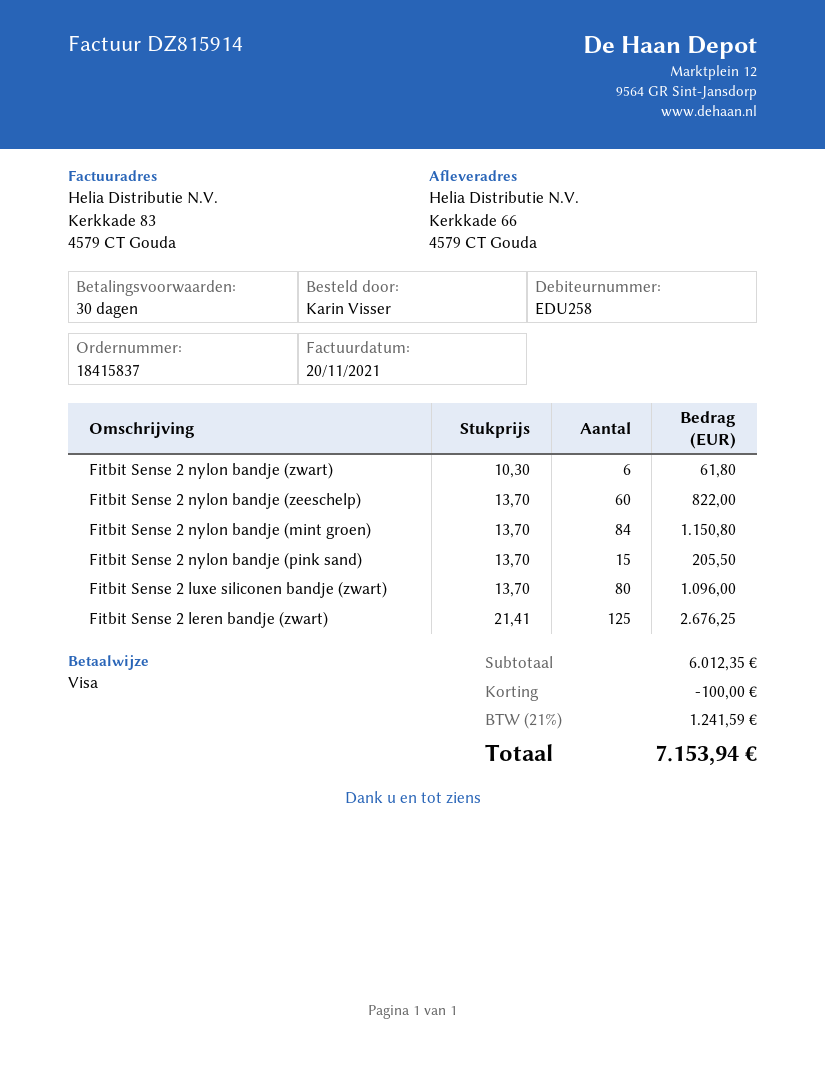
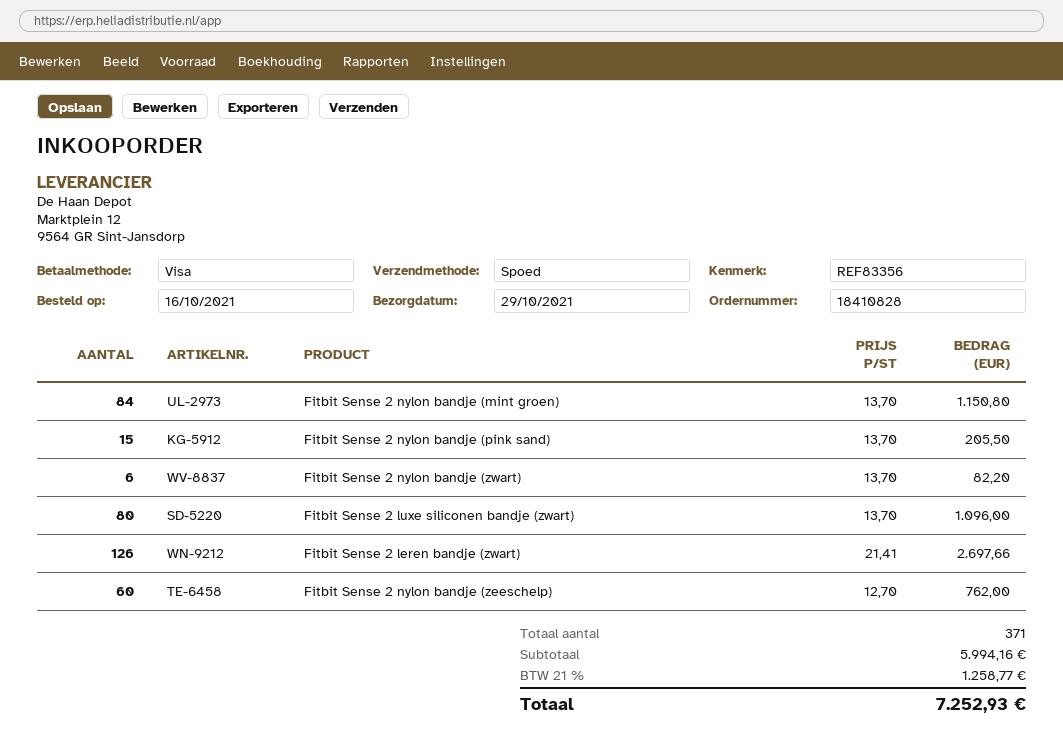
order number: 18415837 -> 18410828
Fitbit Sense 2 nylon bandje (zwart): 6 x 10.30 = 61.80 -> 6 x 13.70 = 82.20
Fitbit Sense 2 nylon bandje (zeeschelp): 60 x 13.70 = 822.00 -> 60 x 12.70 = 762.00
Fitbit Sense 2 leren bandje (zwart): 125 x 21.41 = 2676.25 -> 126 x 21.41 = 2697.66
subtotal: 6012.35 -> 5994.16
discount: 100.00 -> none
tax: 21% = 1241.59 -> 21% = 1258.77
total: 7153.94 -> 7252.93

